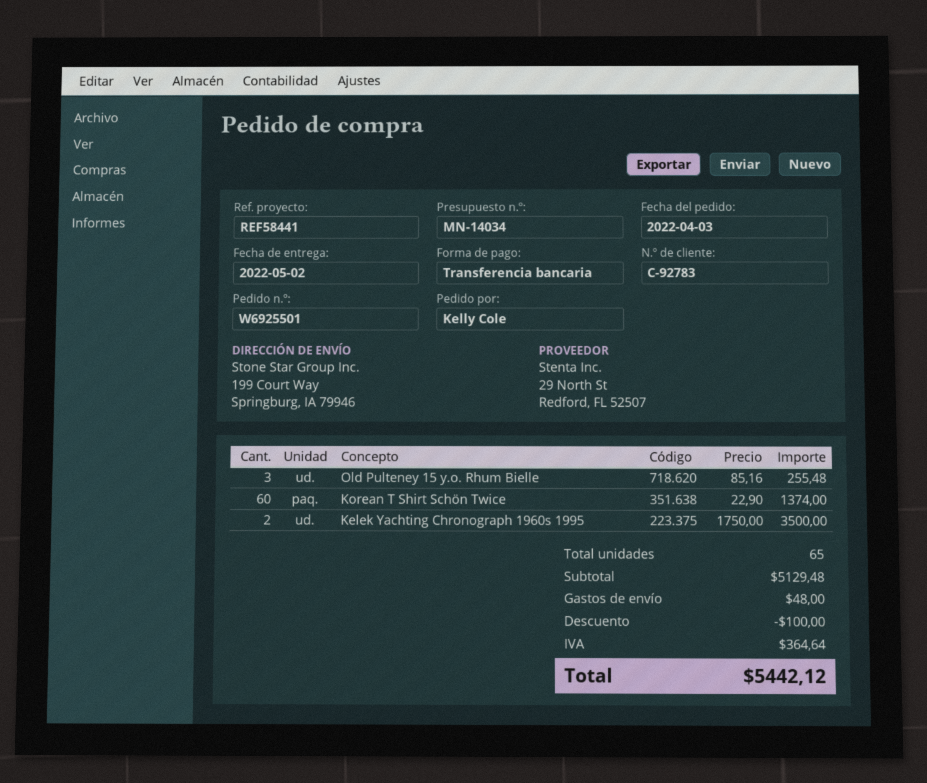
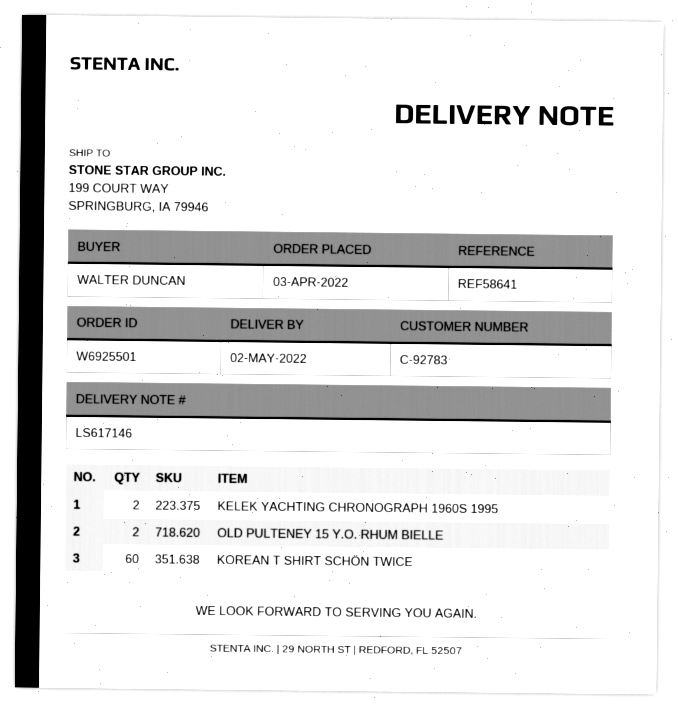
reference: REF58441 -> REF58641
ordered by: Kelly Cole -> WALTER DUNCAN
Old Pulteney 15 y.o. Rhum Bielle: 3 -> 2

